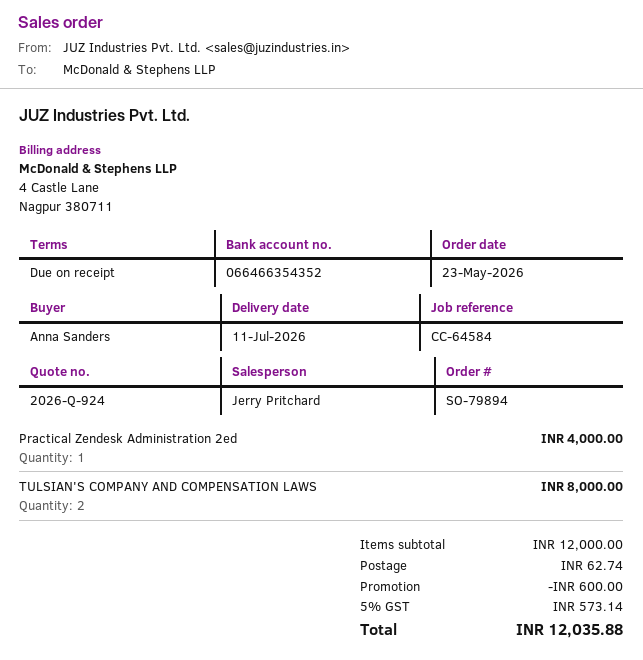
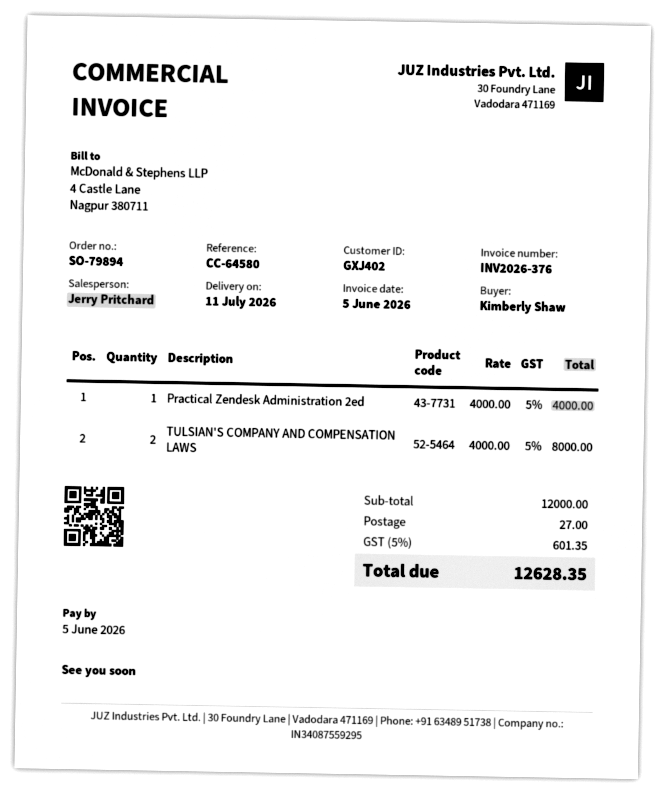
reference: CC-64584 -> CC-64580
ordered by: Anna Sanders -> Kimberly Shaw
discount: 600.00 -> none
shipping: 62.74 -> 27.00
tax: 5% = 573.14 -> 5% = 601.35
total: 12035.88 -> 12628.35

